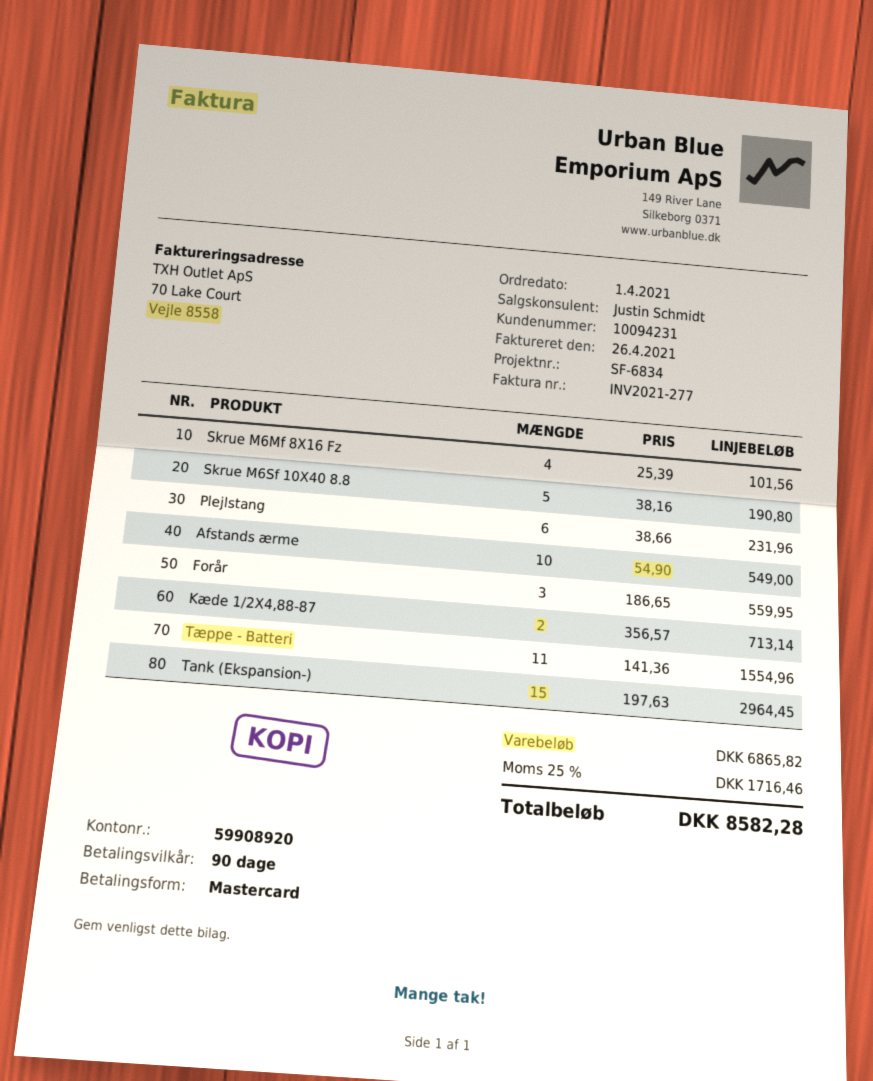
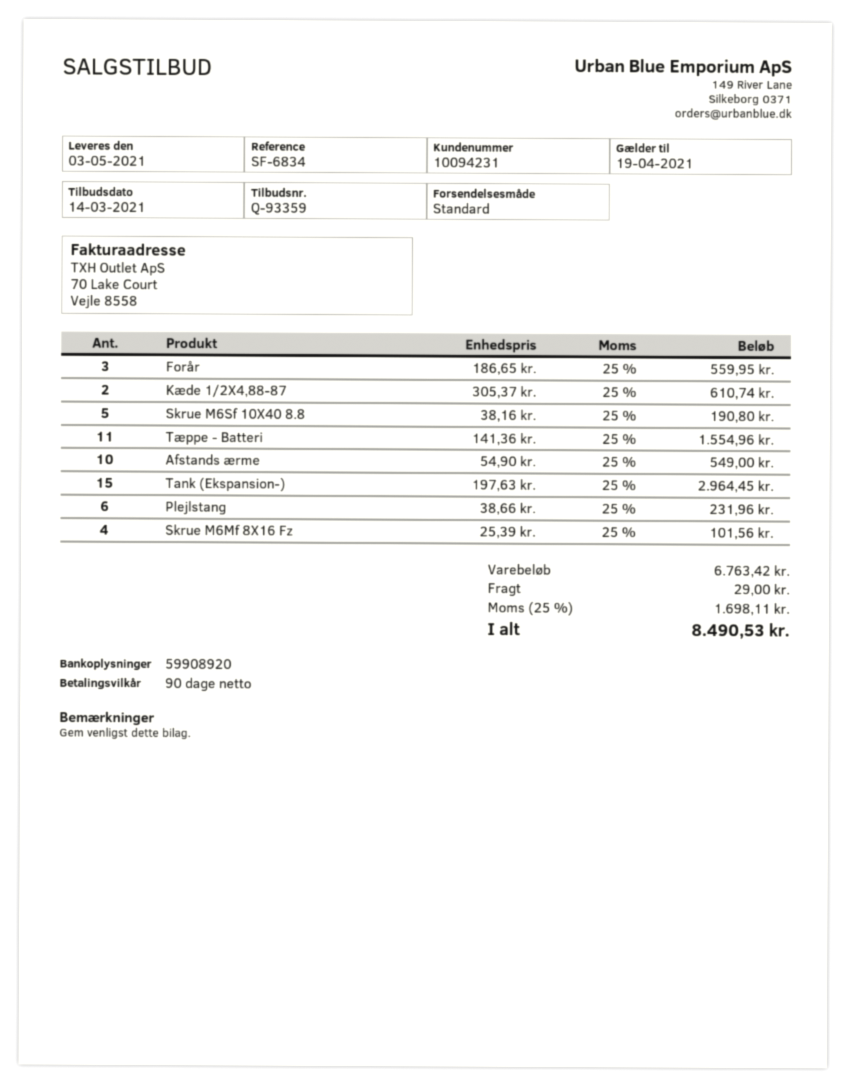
Kæde 1/2X4,88-87: 2 x 356.57 = 713.14 -> 2 x 305.37 = 610.74
subtotal: 6865.82 -> 6763.42
shipping: none -> 29.00
tax: 25% = 1716.46 -> 25% = 1698.11
total: 8582.28 -> 8490.53

